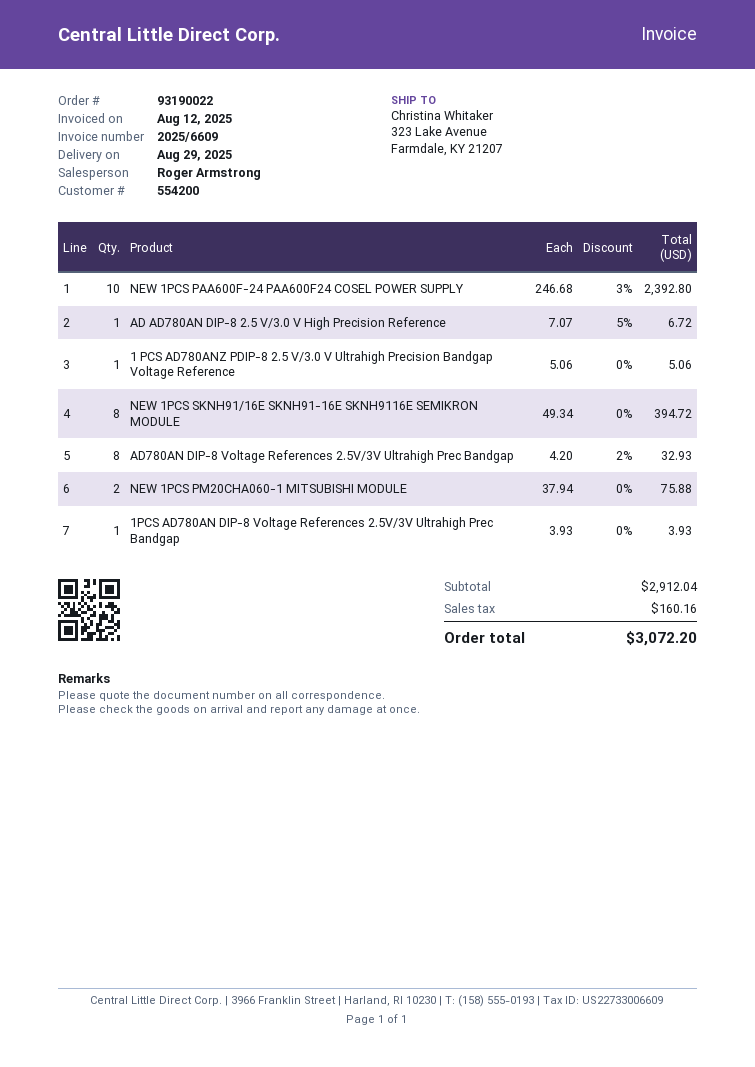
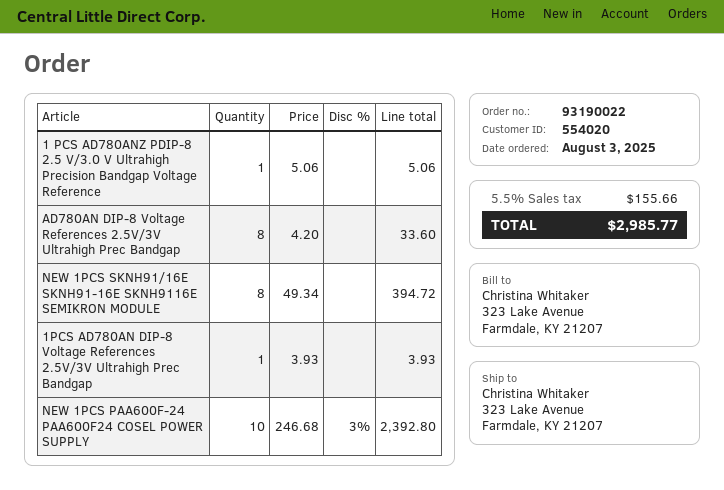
customer number: 554200 -> 554020
AD AD780AN DIP-8 2.5 V/3.0 V High Precision Reference: 1 x 7.07 - 5% = 6.72 -> none
AD780AN DIP-8 Voltage References 2.5V/3V Ultrahigh Prec Bandgap: 8 x 4.20 - 2% = 32.93 -> 8 x 4.20 = 33.60
NEW 1PCS PM20CHA060-1 MITSUBISHI MODULE: 2 x 37.94 = 75.88 -> none
tax: 160.16 -> 155.66
total: 3072.20 -> 2985.77

